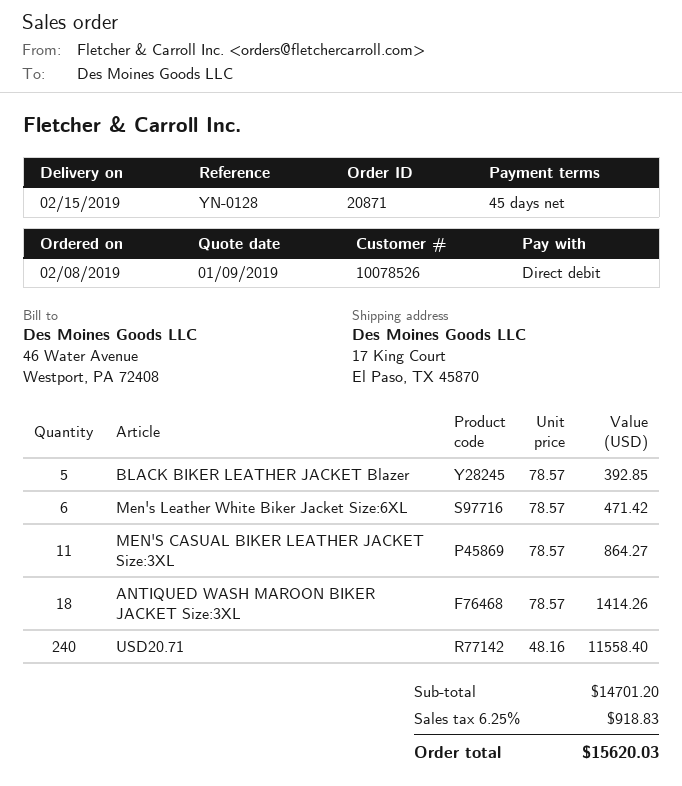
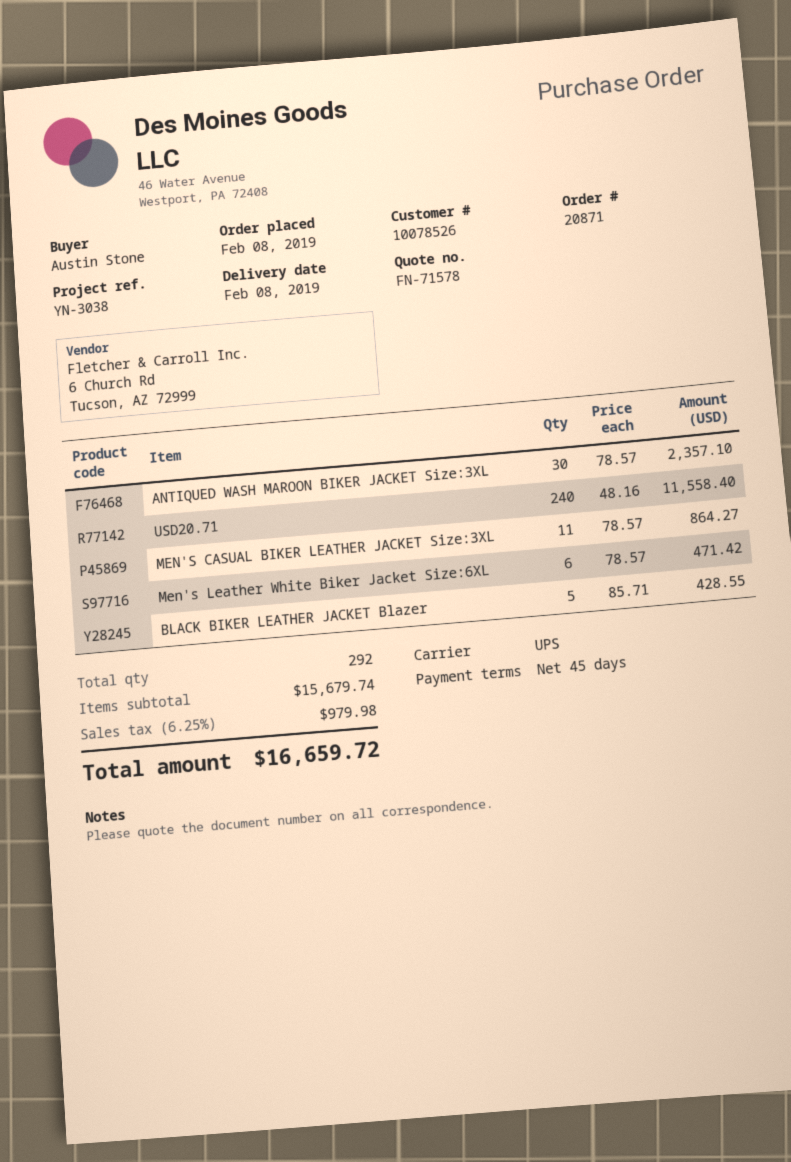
delivery date: 2019-02-15 -> 2019-02-08
reference: YN-0128 -> YN-3038
BLACK BIKER LEATHER JACKET Blazer: 5 x 78.57 = 392.85 -> 5 x 85.71 = 428.55
ANTIQUED WASH MAROON BIKER JACKET Size:3XL: 18 x 78.57 = 1414.26 -> 30 x 78.57 = 2357.10
subtotal: 14701.20 -> 15679.74
tax: 6.25% = 918.83 -> 6.25% = 979.98
total: 15620.03 -> 16659.72

